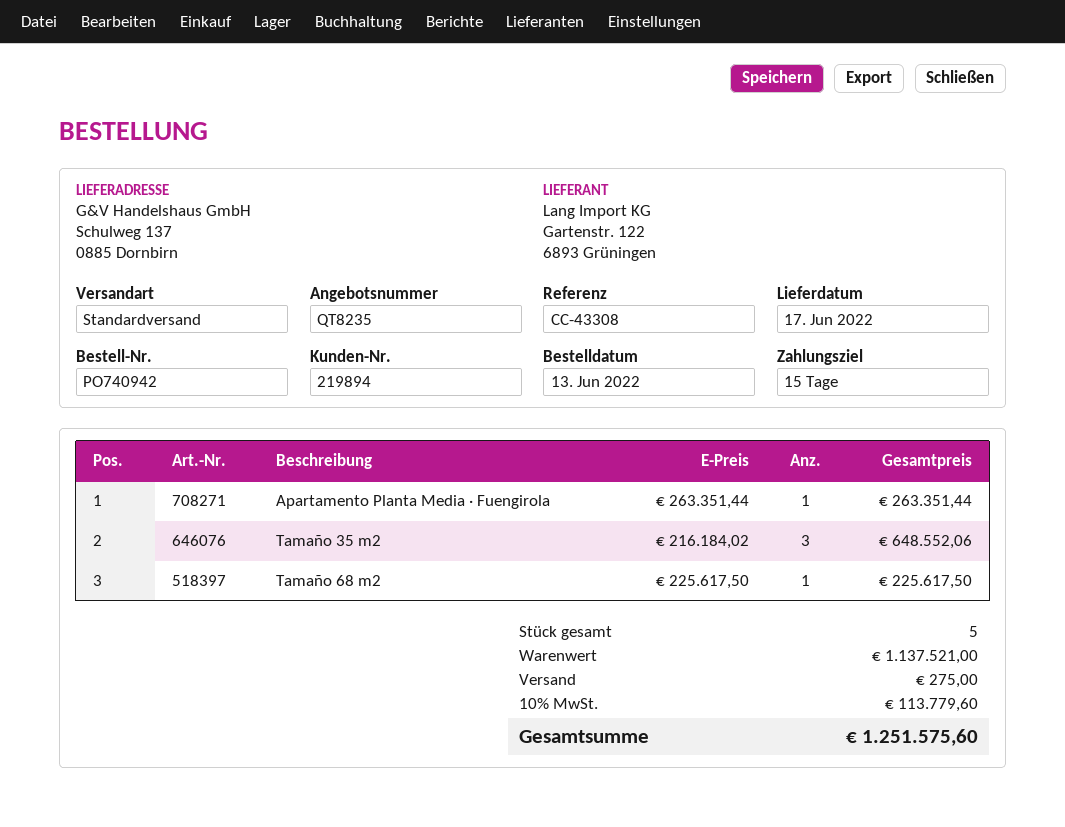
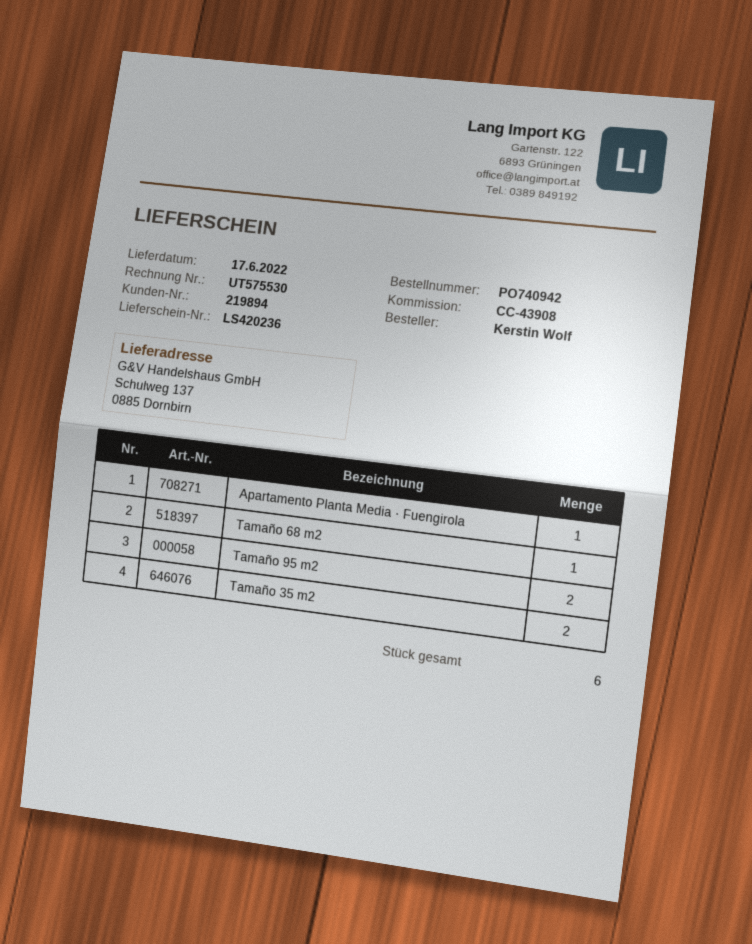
reference: CC-43308 -> CC-43908
Tamaño 35 m2: 3 -> 2
Tamaño 95 m2: none -> 2
total quantity: 5 -> 6

